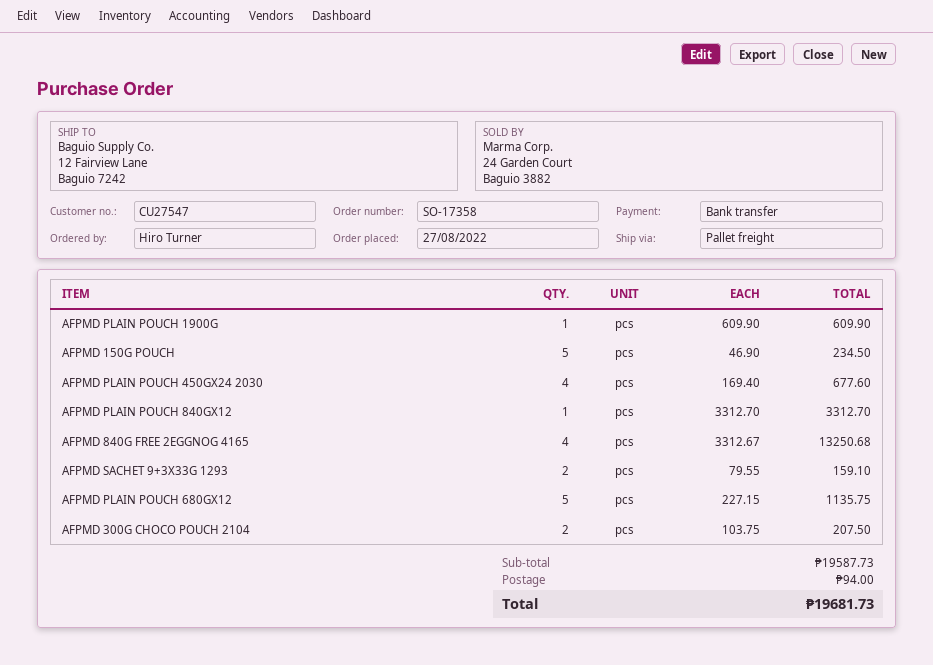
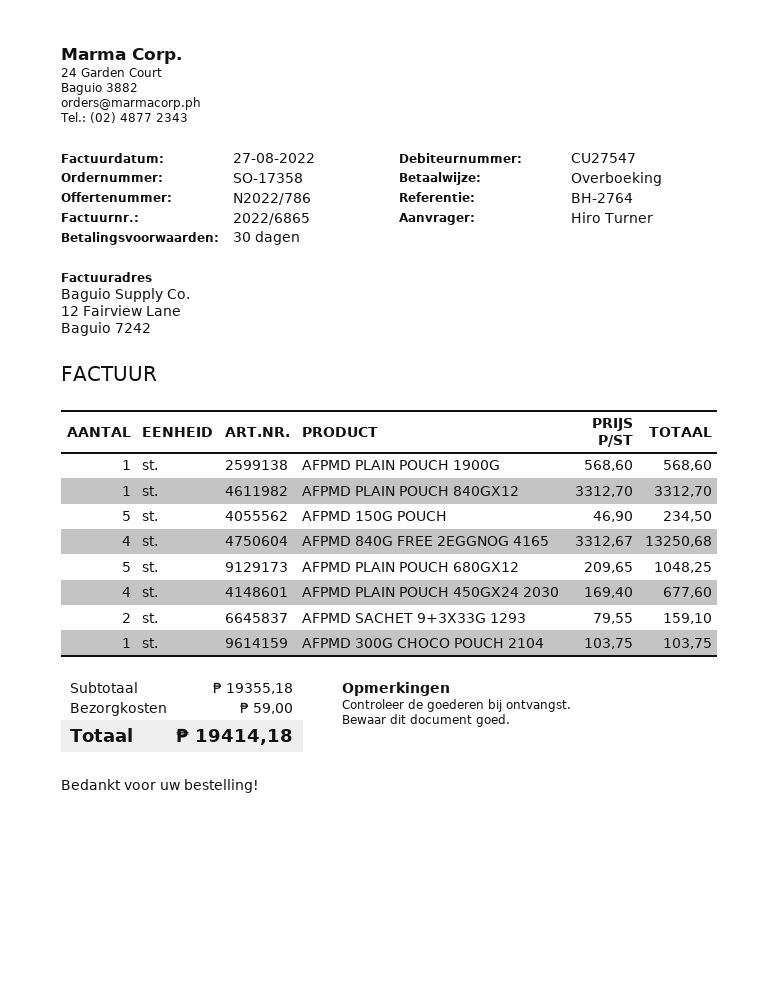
AFPMD PLAIN POUCH 1900G: 1 x 609.90 = 609.90 -> 1 x 568.60 = 568.60
AFPMD PLAIN POUCH 680GX12: 5 x 227.15 = 1135.75 -> 5 x 209.65 = 1048.25
AFPMD 300G CHOCO POUCH 2104: 2 x 103.75 = 207.50 -> 1 x 103.75 = 103.75
subtotal: 19587.73 -> 19355.18
shipping: 94.00 -> 59.00
total: 19681.73 -> 19414.18

